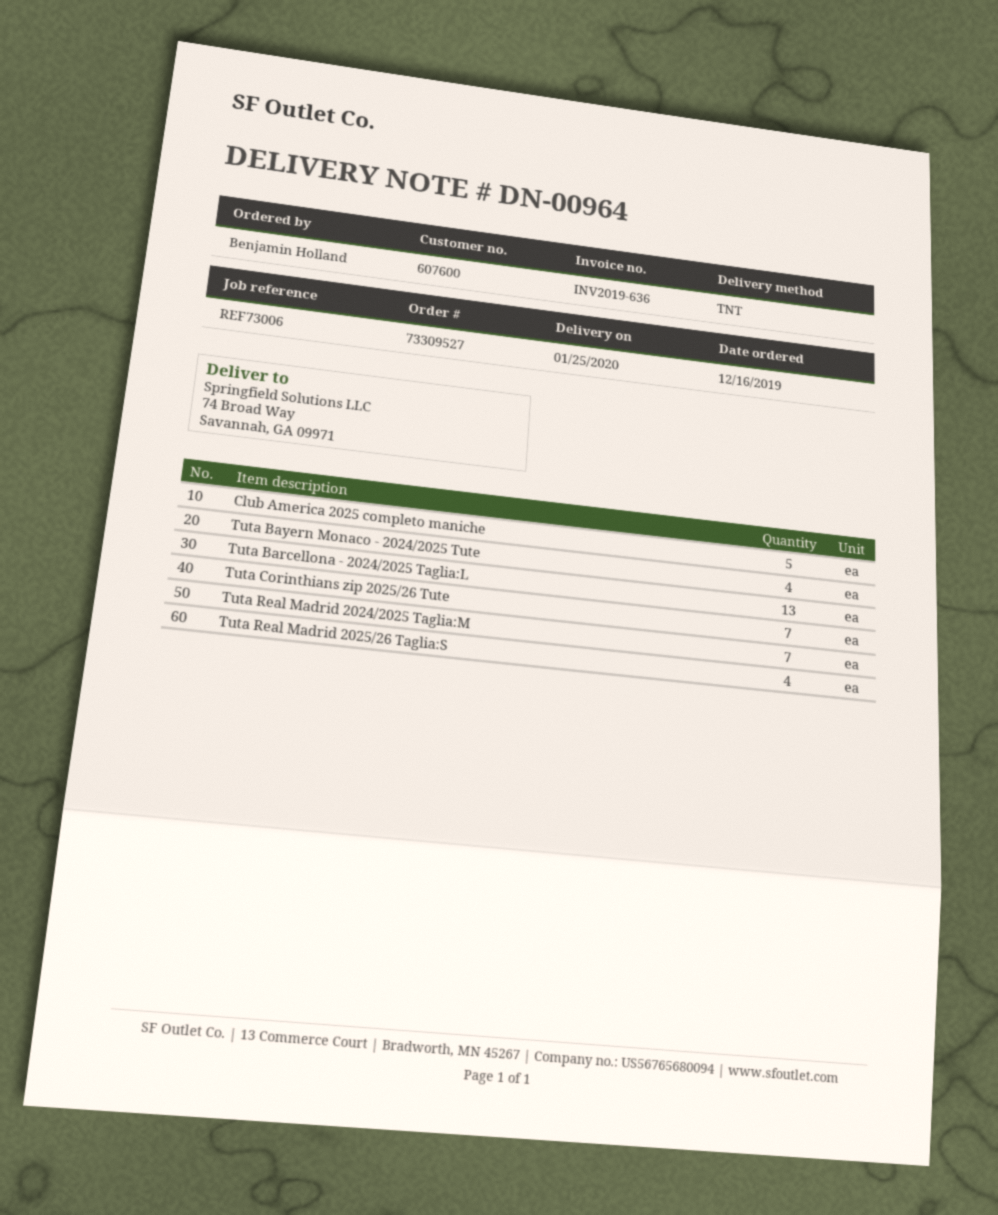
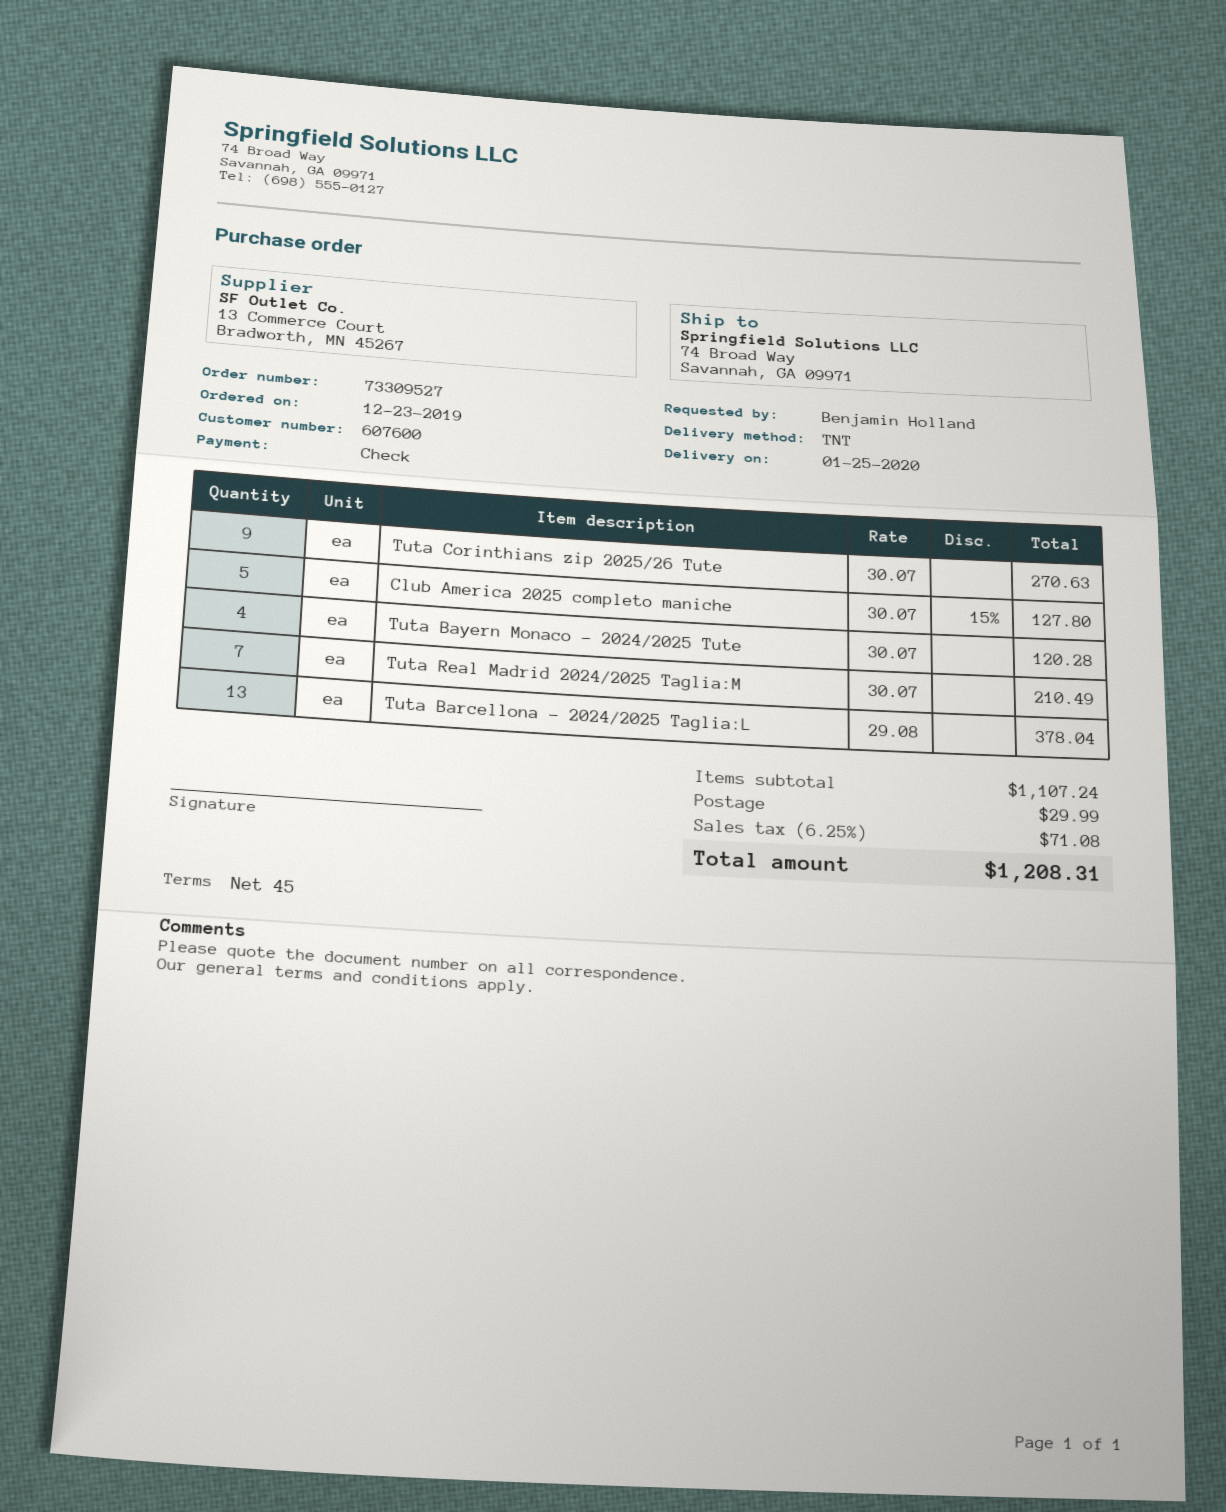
order date: 2019-12-16 -> 2019-12-23
Tuta Corinthians zip 2025/26 Tute: 7 -> 9
Tuta Real Madrid 2025/26 Taglia:S: 4 -> none

